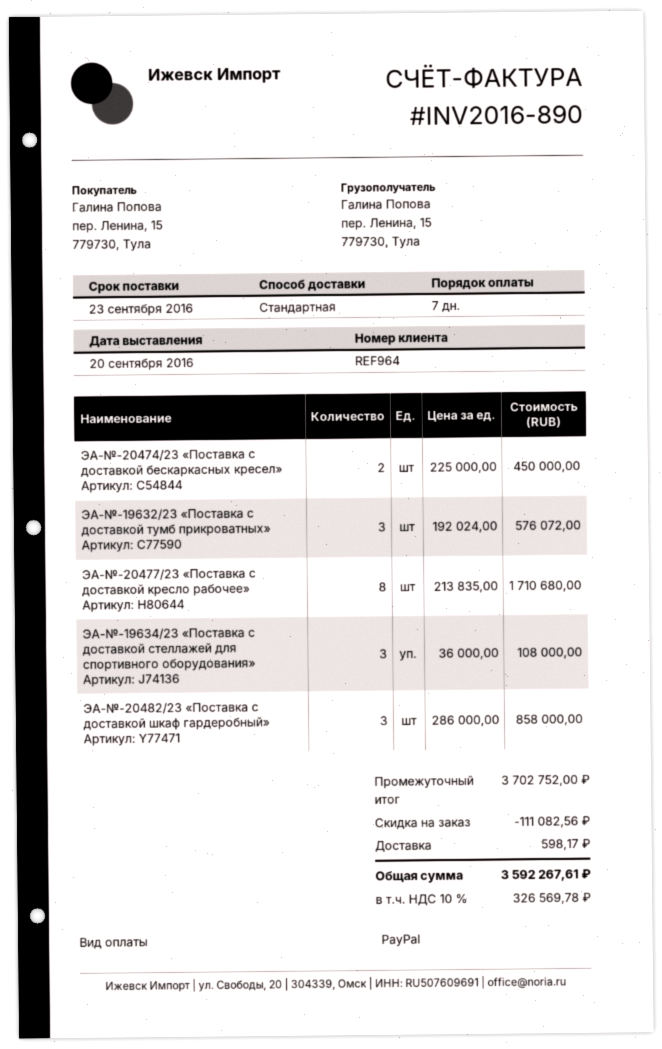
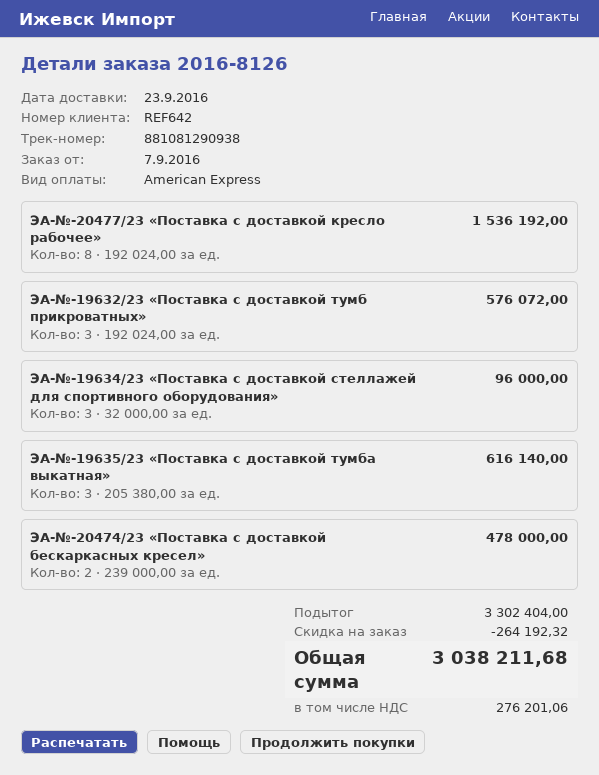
customer number: REF964 -> REF642
payment method: PayPal -> American Express
ЭА-№-20474/23 «Поставка с доставкой бескаркасных кресел»: 2 x 225000.00 = 450000.00 -> 2 x 239000.00 = 478000.00
ЭА-№-20477/23 «Поставка с доставкой кресло рабочее»: 8 x 213835.00 = 1710680.00 -> 8 x 192024.00 = 1536192.00
ЭА-№-19634/23 «Поставка с доставкой стеллажей для спортивного оборудования»: 3 x 36000.00 = 108000.00 -> 3 x 32000.00 = 96000.00
ЭА-№-20482/23 «Поставка с доставкой шкаф гардеробный»: 3 x 286000.00 = 858000.00 -> none
ЭА-№-19635/23 «Поставка с доставкой тумба выкатная»: none -> 3 x 205380.00 = 616140.00
subtotal: 3702752.00 -> 3302404.00
discount: 111082.56 -> 264192.32
shipping: 598.17 -> none
tax: 326569.78 -> 276201.06
total: 3592267.61 -> 3038211.68

